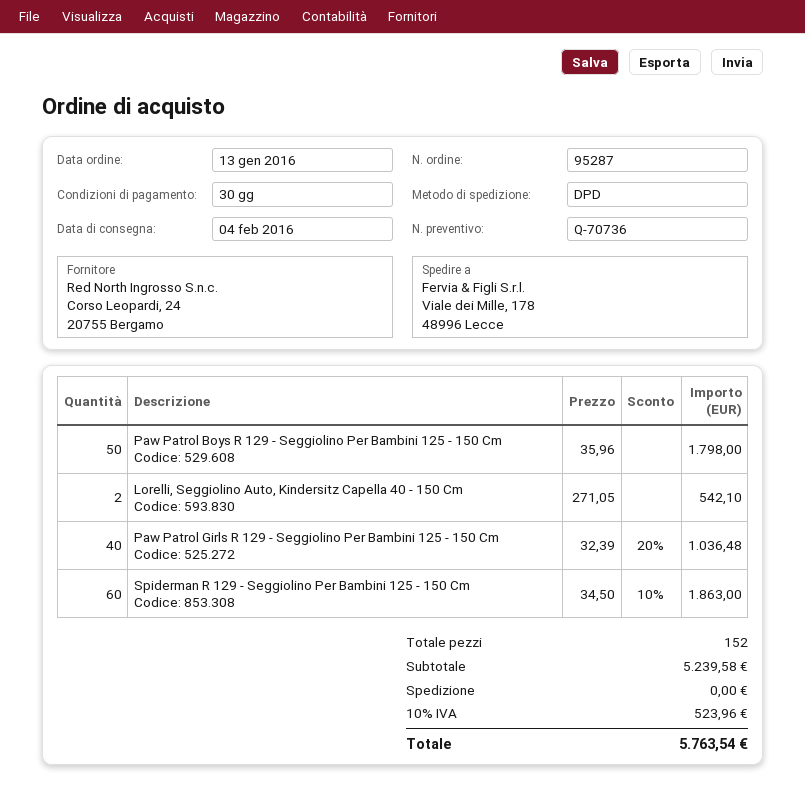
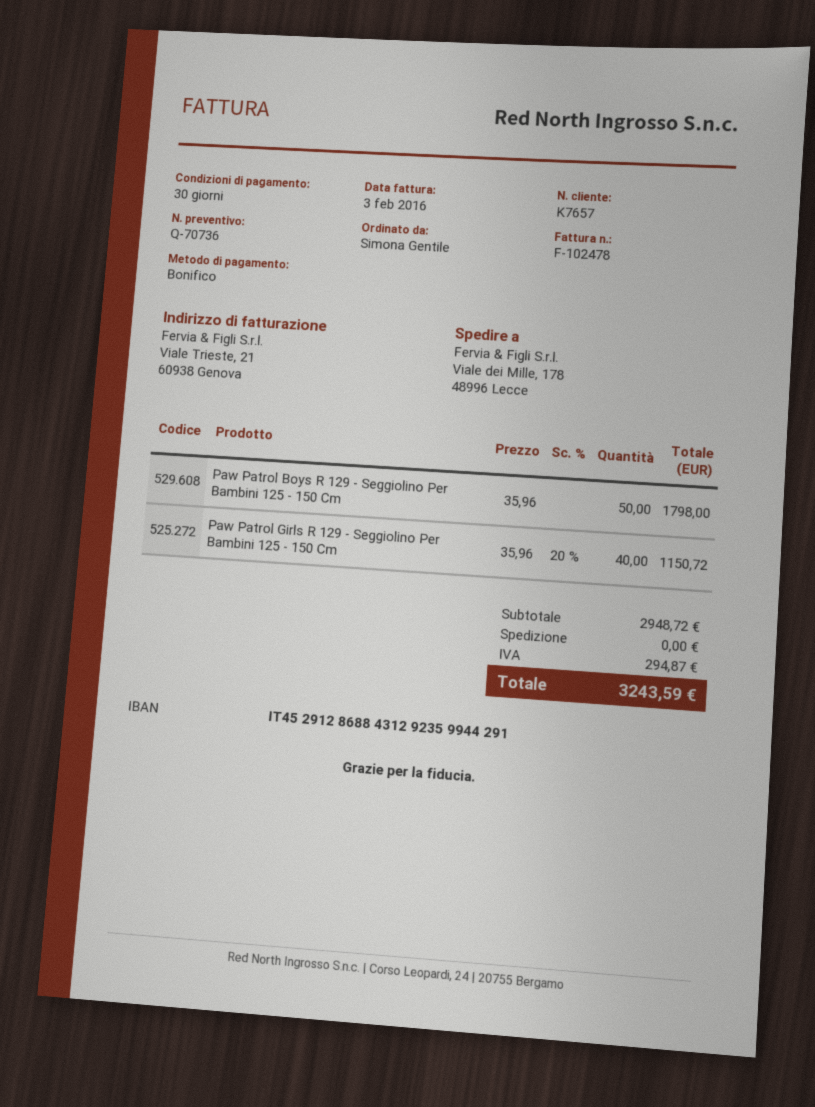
Lorelli, Seggiolino Auto, Kindersitz Capella 40 - 150 Cm: 2 x 271.05 = 542.10 -> none
Paw Patrol Girls R 129 - Seggiolino Per Bambini 125 - 150 Cm: 40 x 32.39 - 20% = 1036.48 -> 40 x 35.96 - 20% = 1150.72
Spiderman R 129 - Seggiolino Per Bambini 125 - 150 Cm: 60 x 34.50 - 10% = 1863.00 -> none
subtotal: 5239.58 -> 2948.72
tax: 523.96 -> 294.87
total: 5763.54 -> 3243.59

